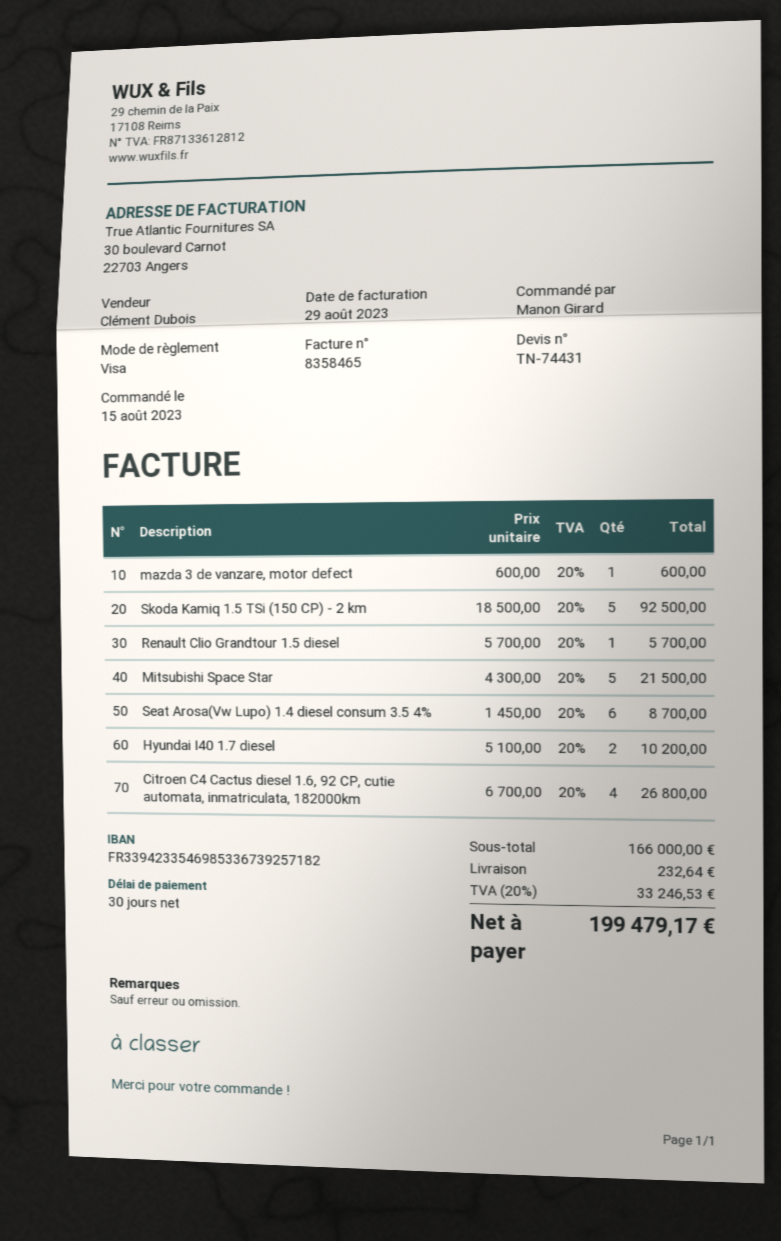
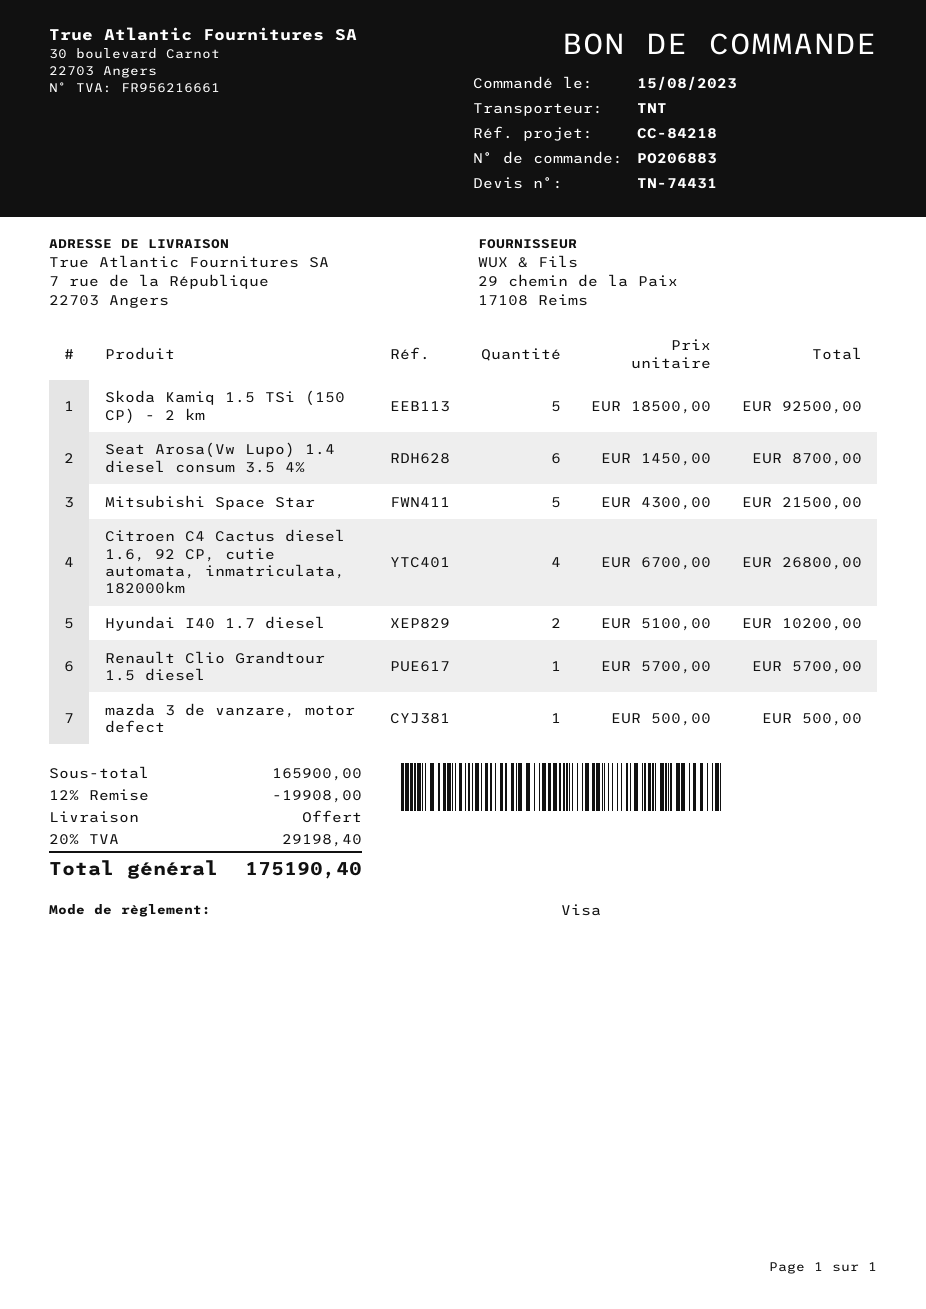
mazda 3 de vanzare, motor defect: 1 x 600.00 = 600.00 -> 1 x 500.00 = 500.00
subtotal: 166000.00 -> 165900.00
discount: none -> 12% = 19908.00
shipping: 232.64 -> 0.00
tax: 20% = 33246.53 -> 20% = 29198.40
total: 199479.17 -> 175190.40

